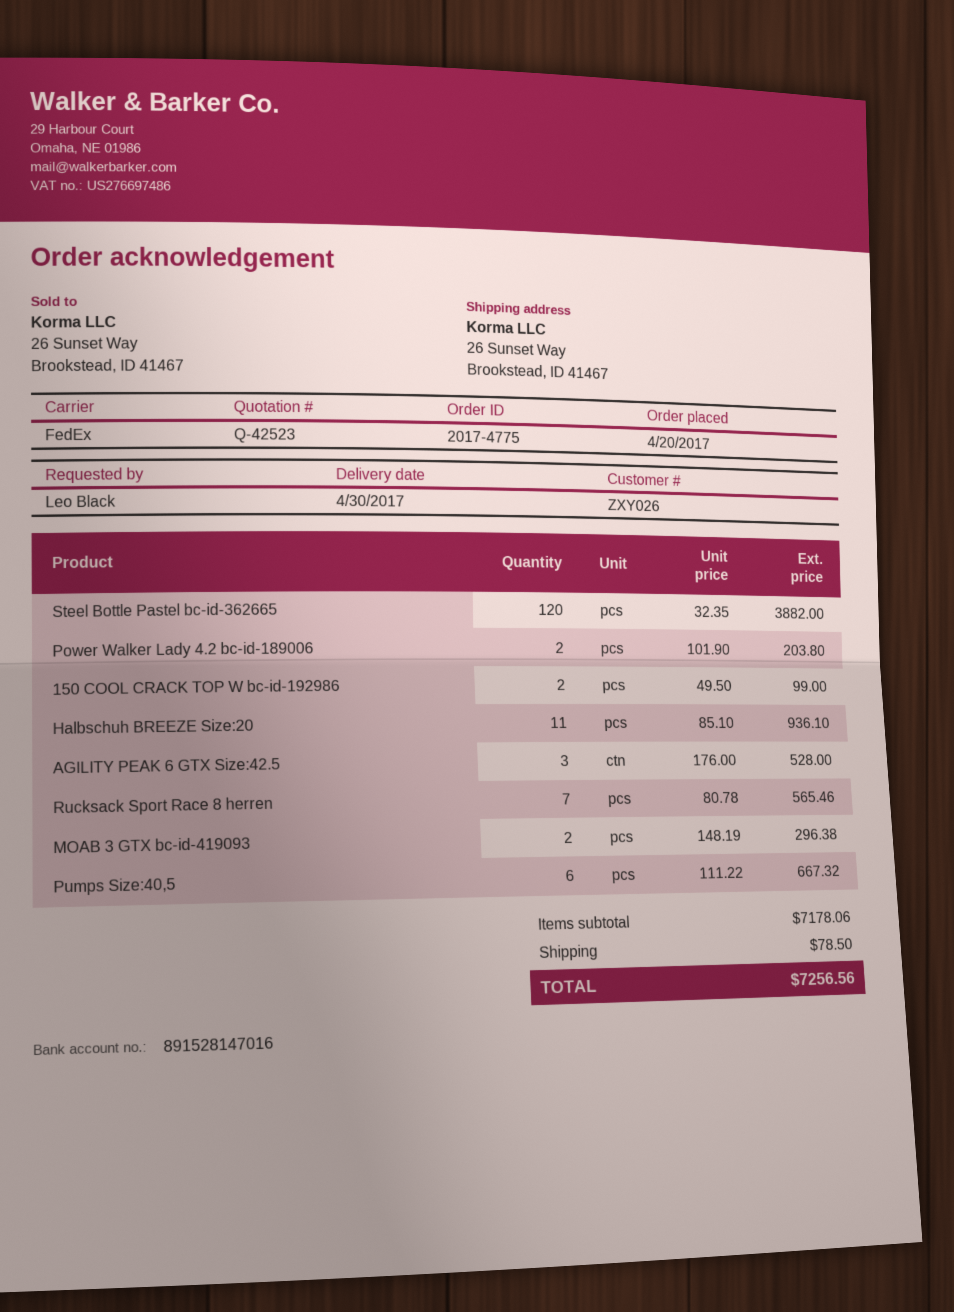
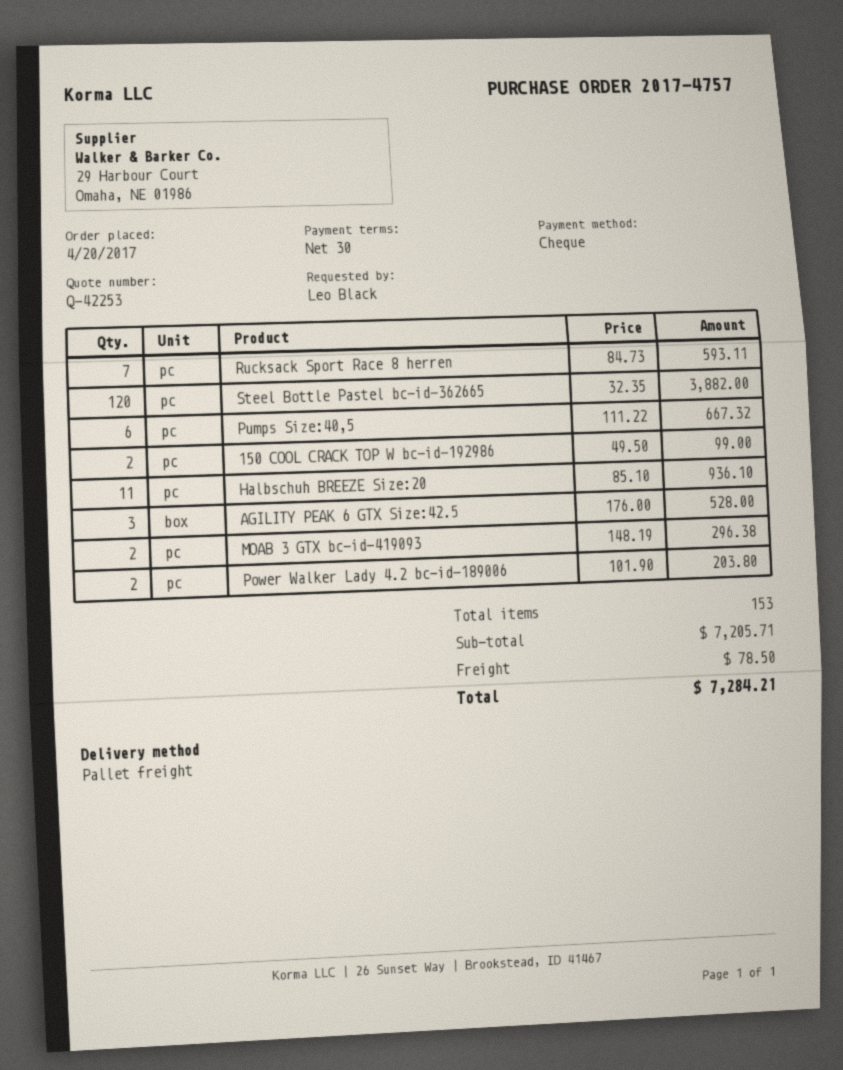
quote number: Q-42523 -> Q-42253
order number: 2017-4775 -> 2017-4757
shipping method: FedEx -> pallet freight
Rucksack Sport Race 8 herren: 7 x 80.78 = 565.46 -> 7 x 84.73 = 593.11
subtotal: 7178.06 -> 7205.71
total: 7256.56 -> 7284.21

